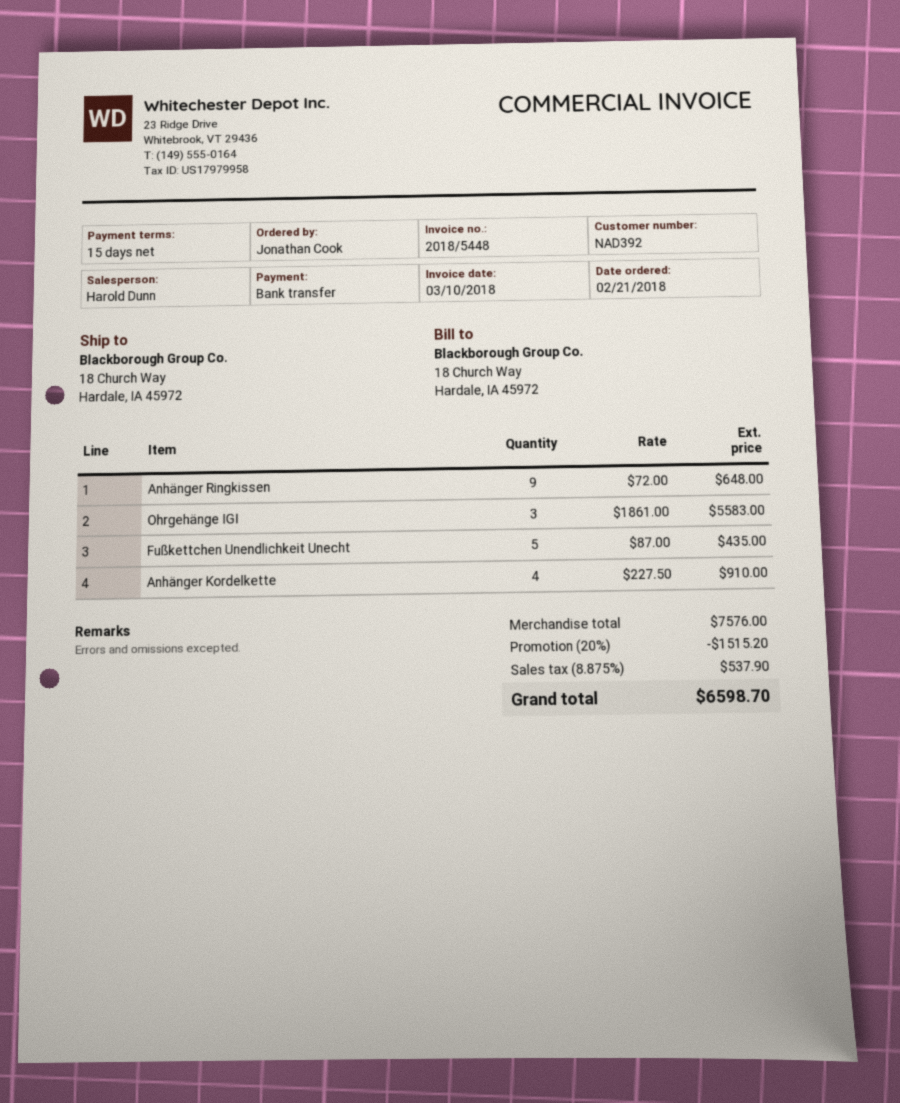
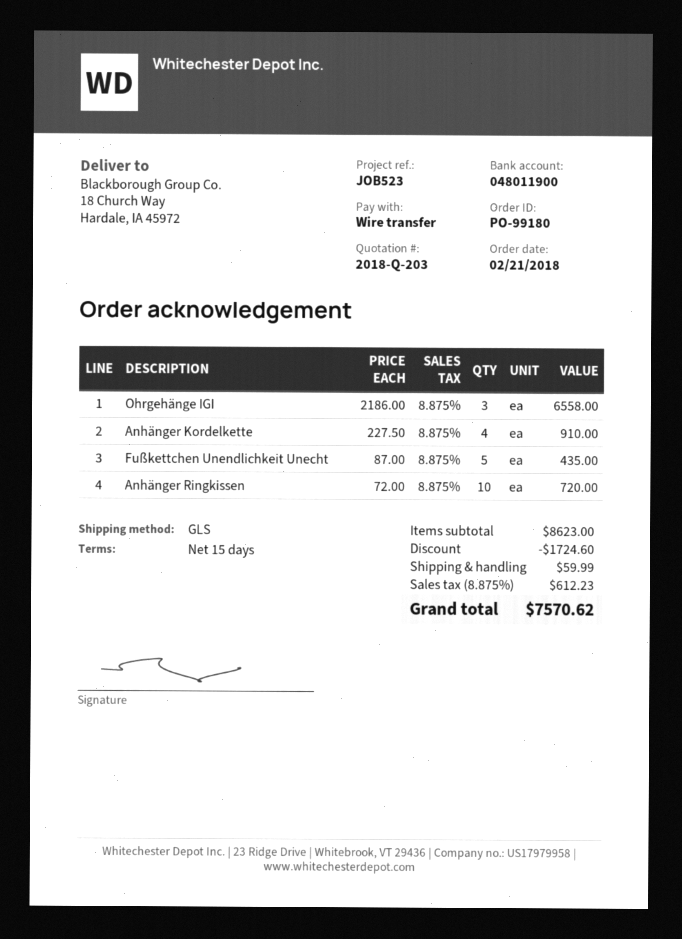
Anhänger Ringkissen: 9 x 72.00 = 648.00 -> 10 x 72.00 = 720.00
Ohrgehänge IGI: 3 x 1861.00 = 5583.00 -> 3 x 2186.00 = 6558.00
subtotal: 7576.00 -> 8623.00
discount: 1515.20 -> 1724.60
shipping: none -> 59.99
tax: 8.875% = 537.90 -> 8.875% = 612.23
total: 6598.70 -> 7570.62

